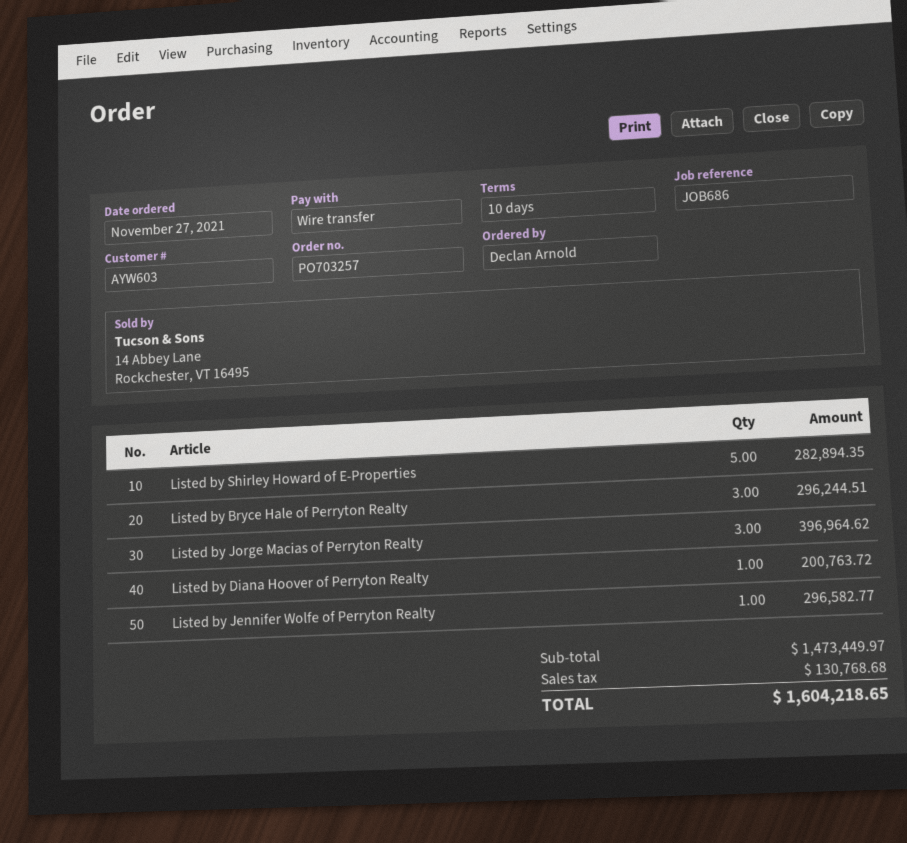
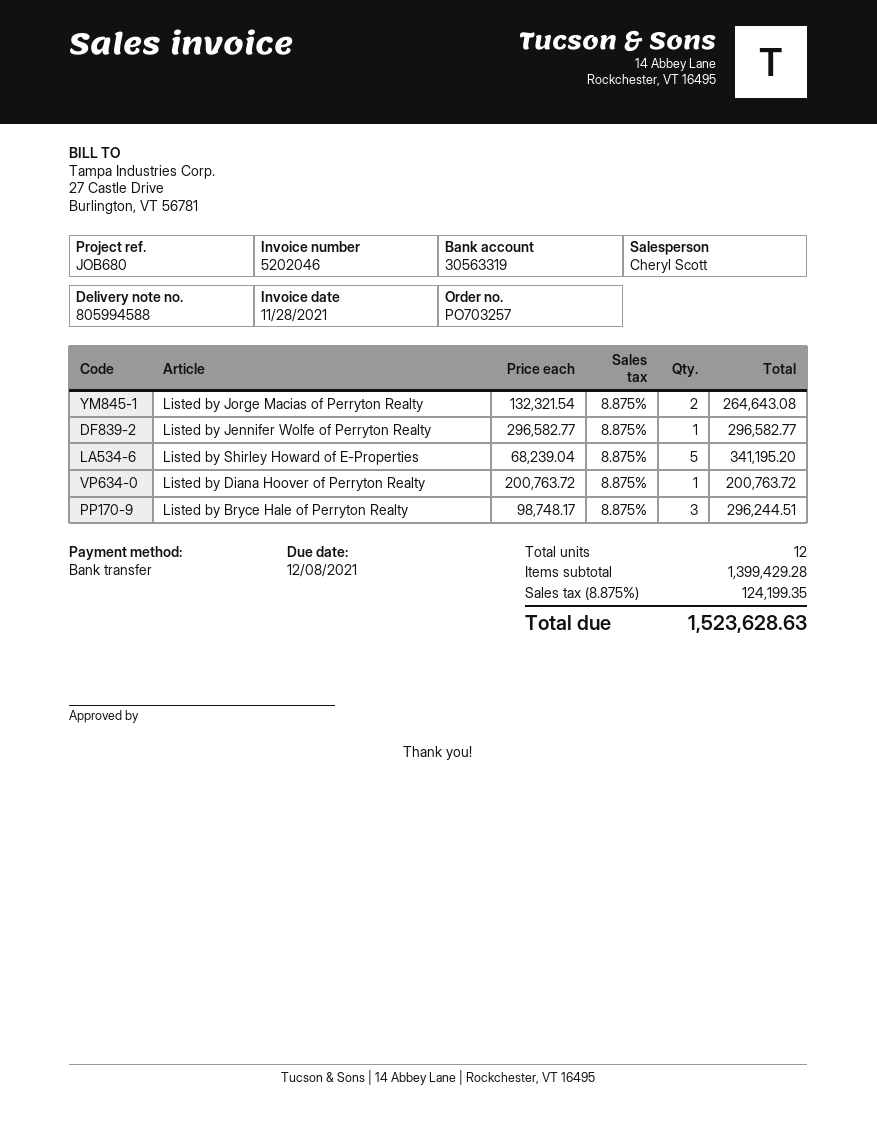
reference: JOB686 -> JOB680
Listed by Shirley Howard of E-Properties: 5 for 282894.35 -> 5 for 341195.20
Listed by Jorge Macias of Perryton Realty: 3 for 396964.62 -> 2 for 264643.08
subtotal: 1473449.97 -> 1399429.28
tax: 130768.68 -> 124199.35
total: 1604218.65 -> 1523628.63

